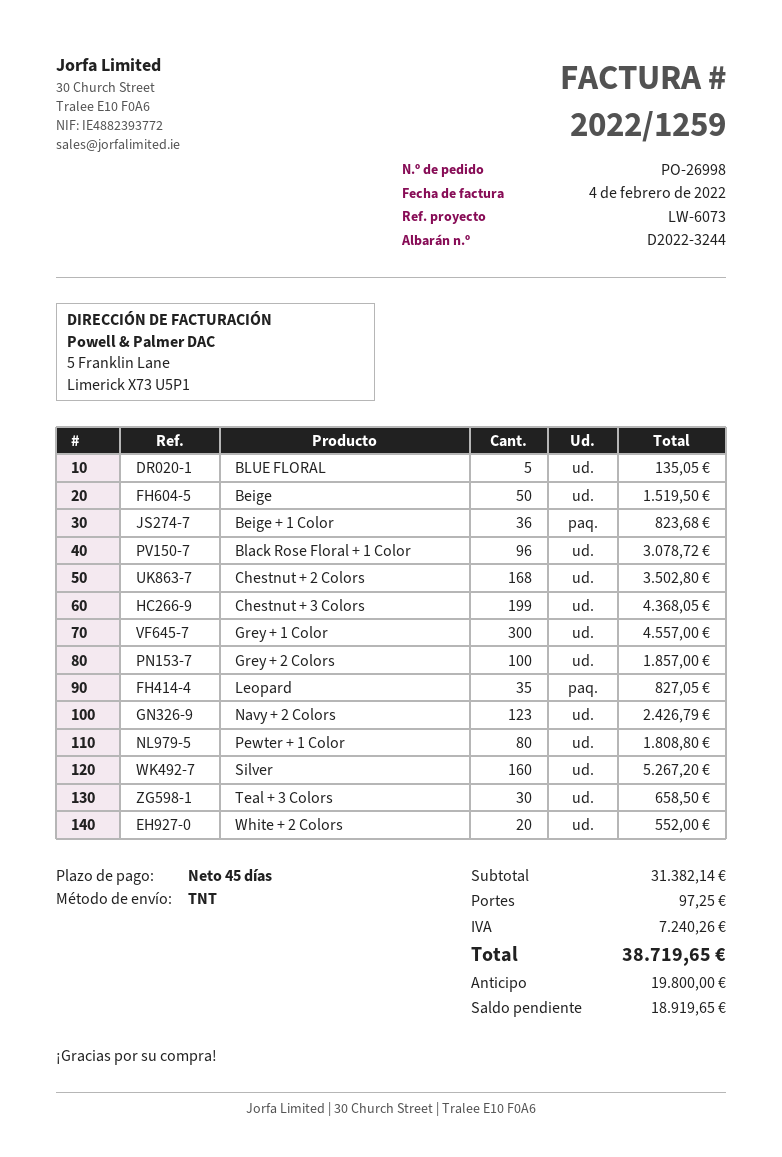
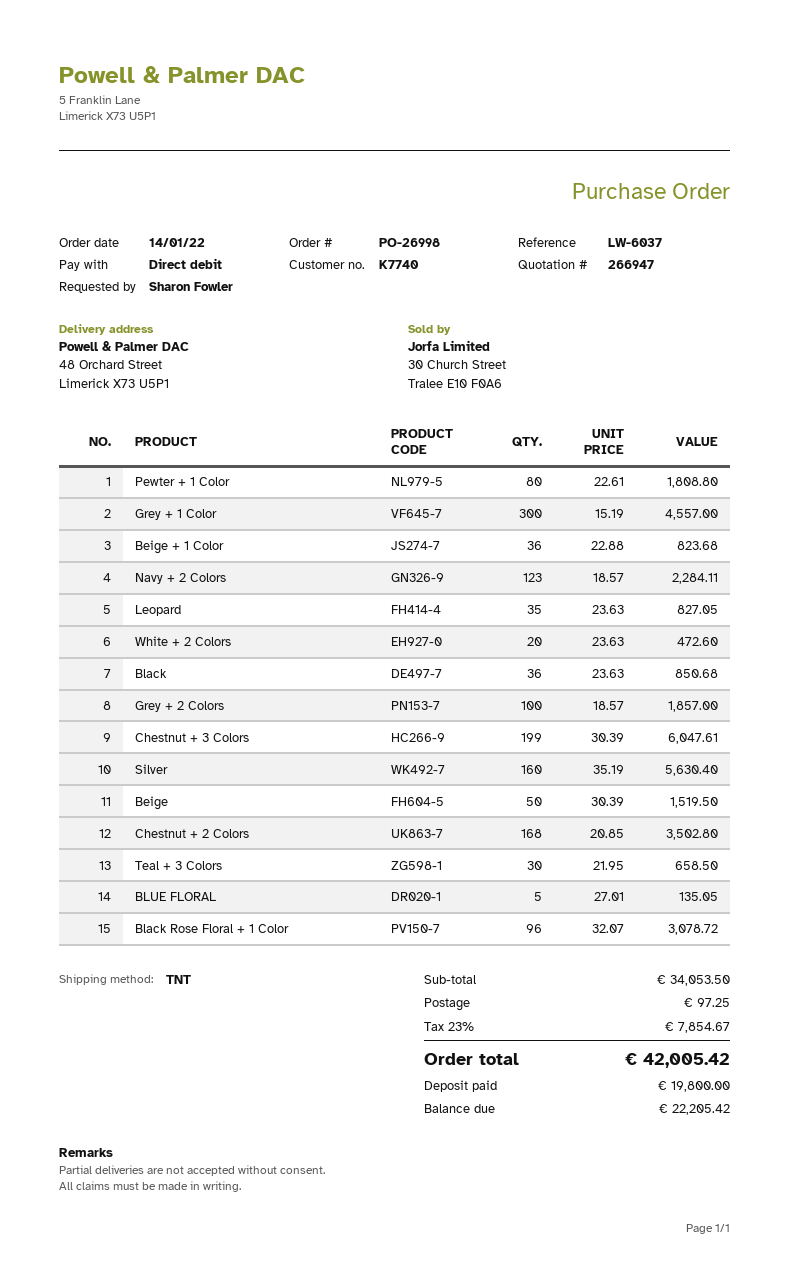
reference: LW-6073 -> LW-6037
Chestnut + 3 Colors: 199 for 4368.05 -> 199 for 6047.61
Navy + 2 Colors: 123 for 2426.79 -> 123 for 2284.11
Silver: 160 for 5267.20 -> 160 for 5630.40
White + 2 Colors: 20 for 552.00 -> 20 for 472.60
Black: none -> 36 for 850.68
subtotal: 31382.14 -> 34053.50
tax: 7240.26 -> 7854.67
total: 38719.65 -> 42005.42
balance: 18919.65 -> 22205.42

